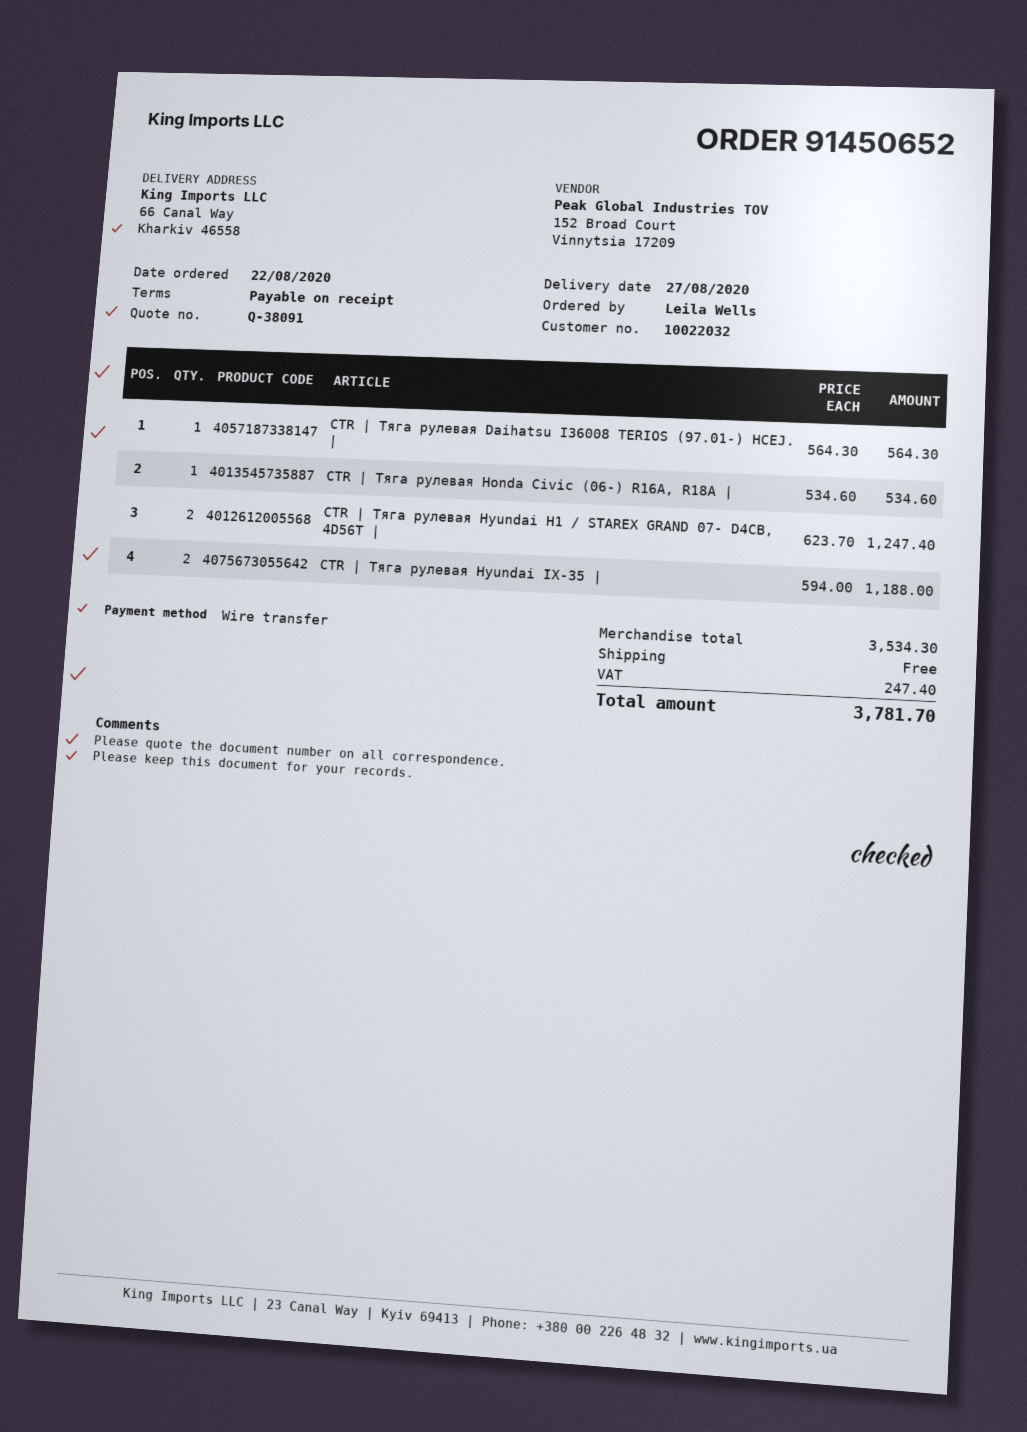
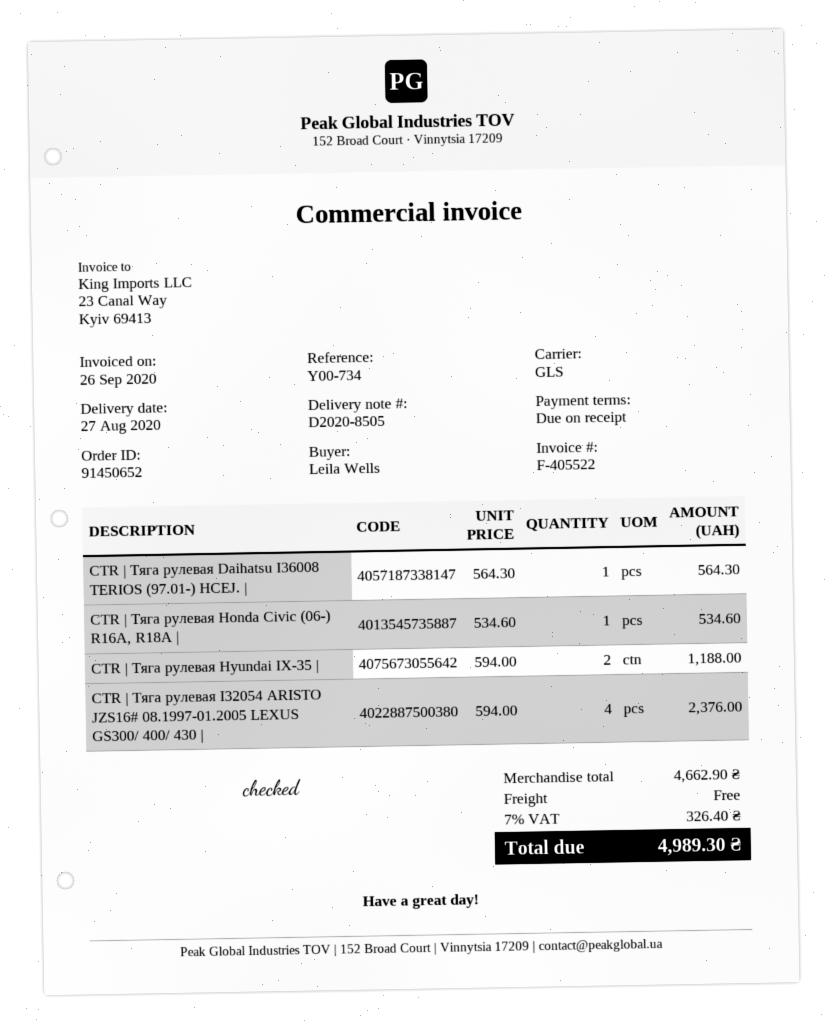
CTR | Тяга рулевая Hyundai H1 / STAREX GRAND 07- D4CB, 4D56T |: 2 x 623.70 = 1247.40 -> none
CTR | Тяга рулевая I32054 ARISTO JZS16# 08.1997-01.2005 LEXUS GS300/ 400/ 430 |: none -> 4 x 594.00 = 2376.00
subtotal: 3534.30 -> 4662.90
tax: 247.40 -> 326.40
total: 3781.70 -> 4989.30

